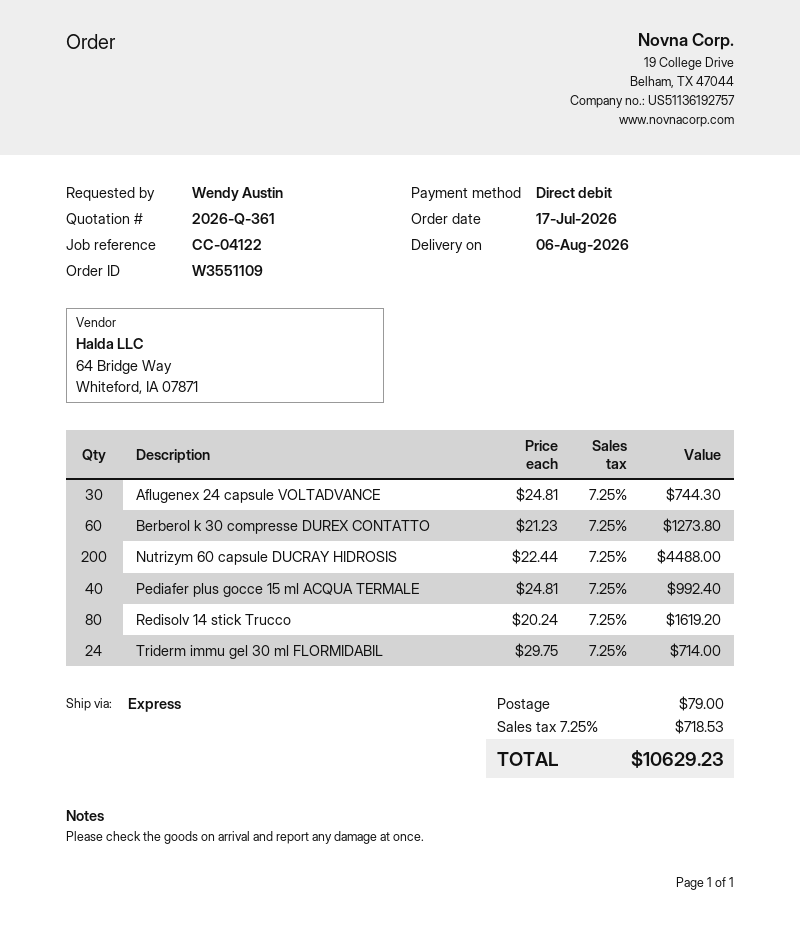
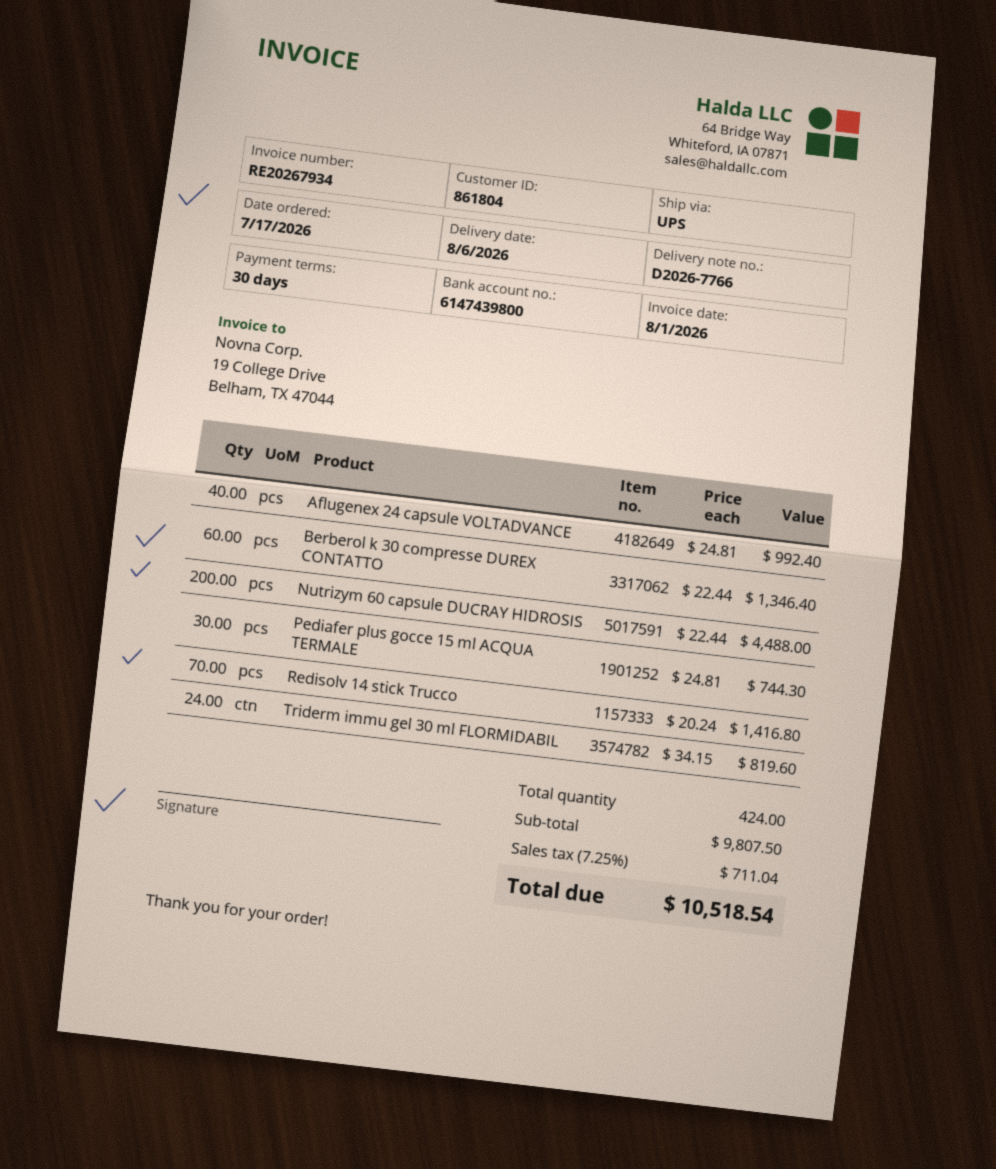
shipping method: express -> UPS
Aflugenex 24 capsule VOLTADVANCE: 30 x 24.81 = 744.30 -> 40 x 24.81 = 992.40
Berberol k 30 compresse DUREX CONTATTO: 60 x 21.23 = 1273.80 -> 60 x 22.44 = 1346.40
Pediafer plus gocce 15 ml ACQUA TERMALE: 40 x 24.81 = 992.40 -> 30 x 24.81 = 744.30
Redisolv 14 stick Trucco: 80 x 20.24 = 1619.20 -> 70 x 20.24 = 1416.80
Triderm immu gel 30 ml FLORMIDABIL: 24 x 29.75 = 714.00 -> 24 x 34.15 = 819.60
shipping: 79.00 -> none
tax: 7.25% = 718.53 -> 7.25% = 711.04
total: 10629.23 -> 10518.54

